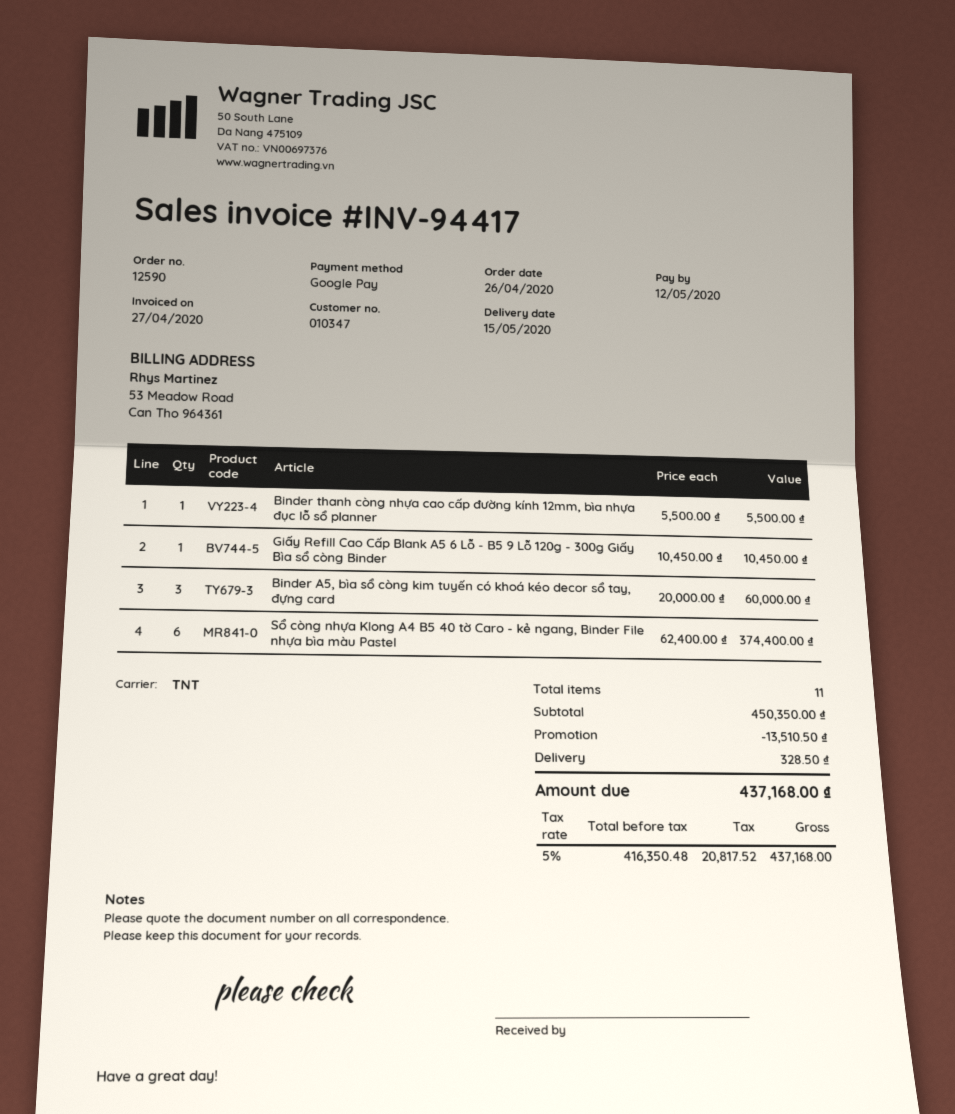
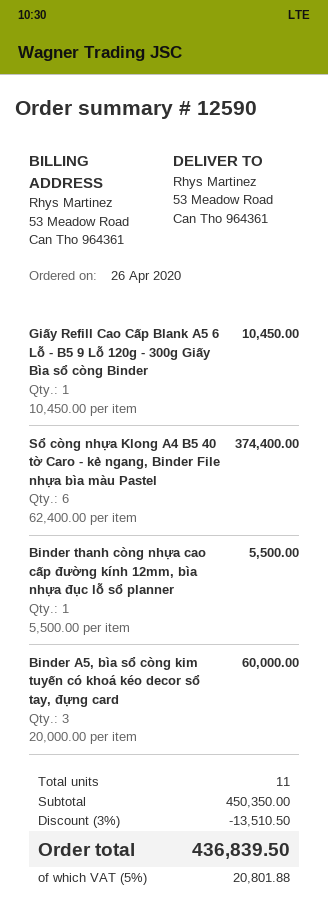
shipping: 328.50 -> none
tax: 5% = 20817.52 -> 5% = 20801.88
total: 437168.00 -> 436839.50

